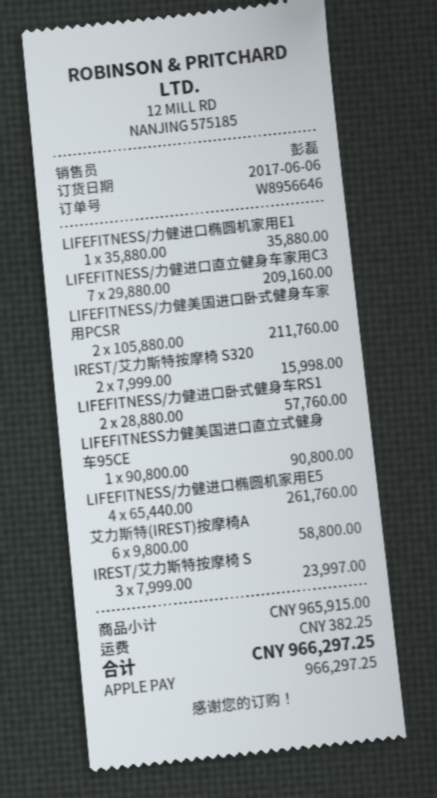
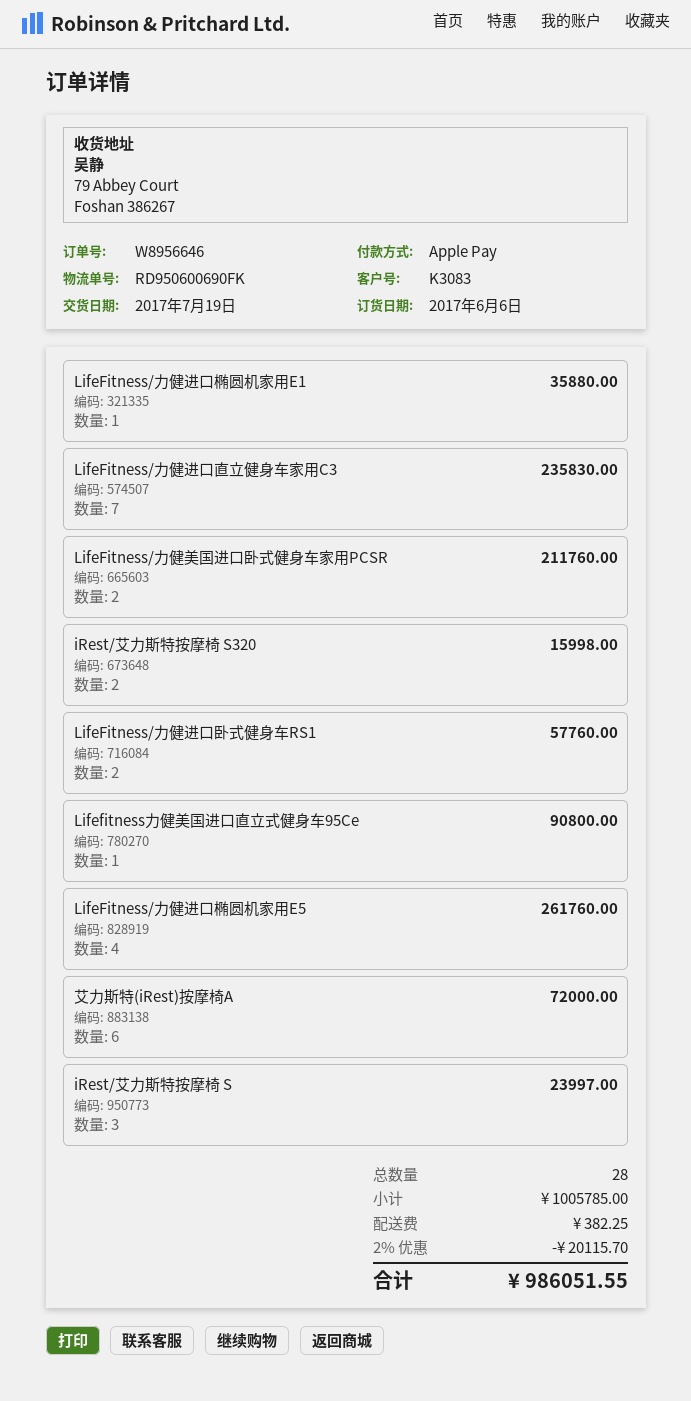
LIFEFITNESS/力健进口直立健身车家用C3: 7 for 209160.00 -> 7 for 235830.00
艾力斯特(IREST)按摩椅A: 6 for 58800.00 -> 6 for 72000.00
subtotal: 965915.00 -> 1005785.00
discount: none -> 2% = 20115.70
total: 966297.25 -> 986051.55

